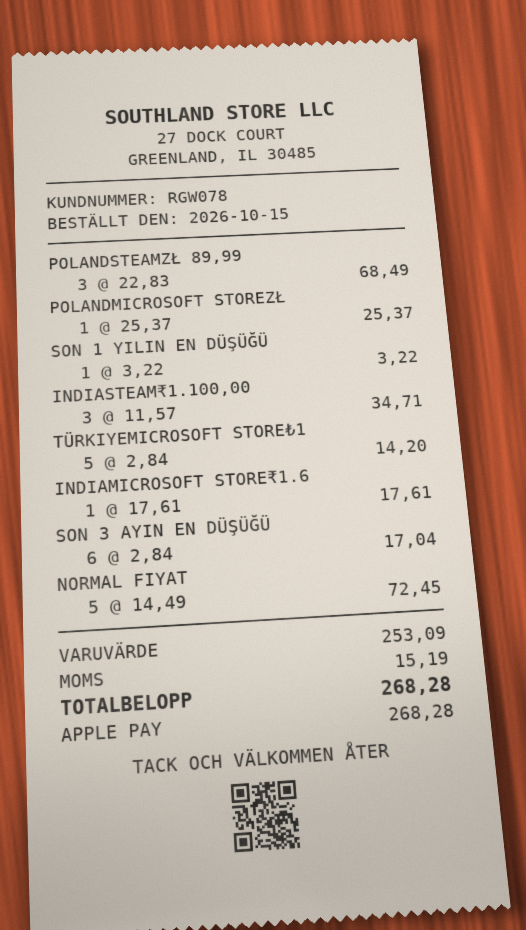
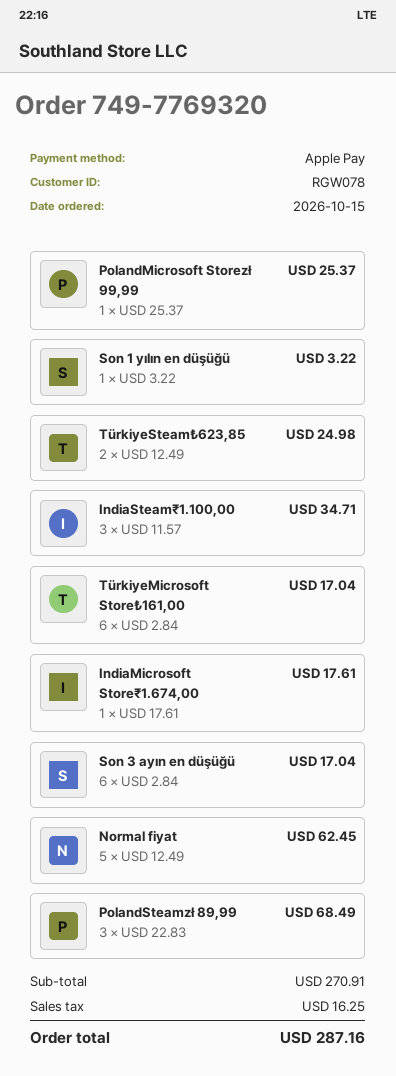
TÜRKIYEMICROSOFT STORE₺1: 5 x 2.84 = 14.20 -> 6 x 2.84 = 17.04
NORMAL FIYAT: 5 x 14.49 = 72.45 -> 5 x 12.49 = 62.45
TürkiyeSteam₺623,85: none -> 2 x 12.49 = 24.98
subtotal: 253.09 -> 270.91
tax: 15.19 -> 16.25
total: 268.28 -> 287.16

